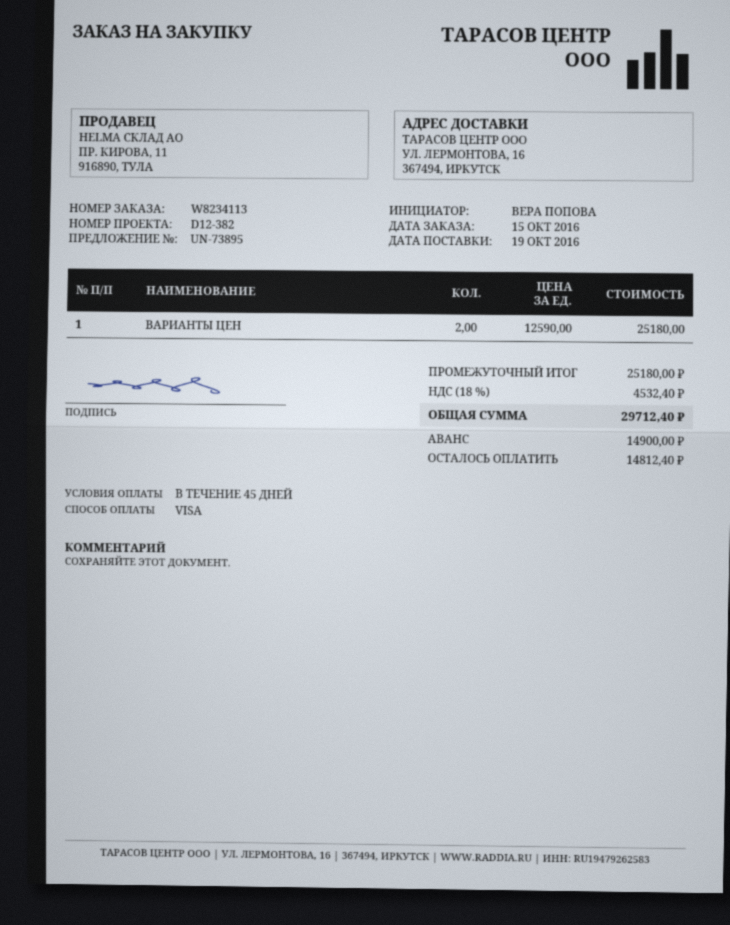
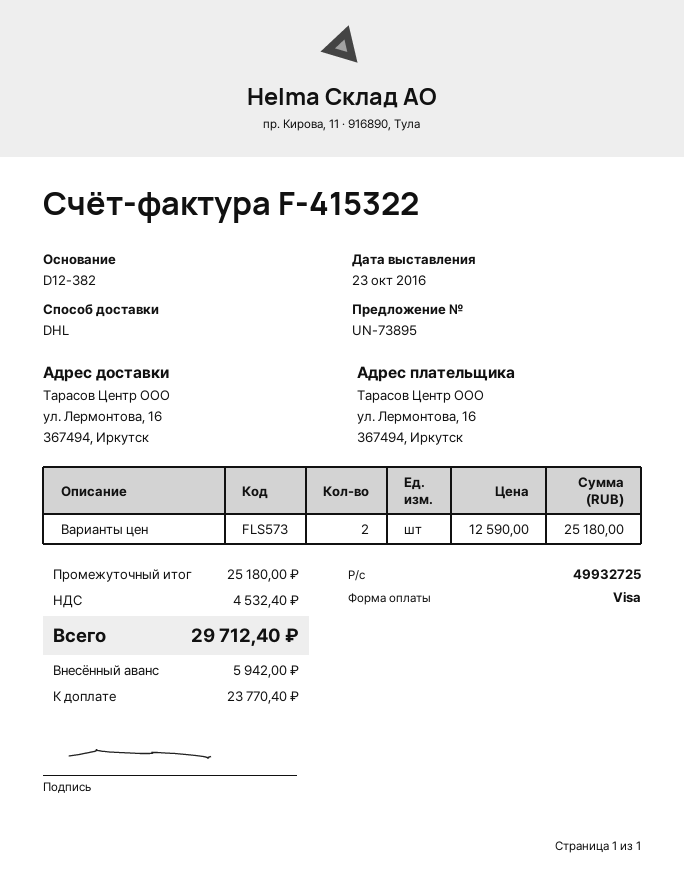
deposit: 14900.00 -> 5942.00
balance: 14812.40 -> 23770.40

